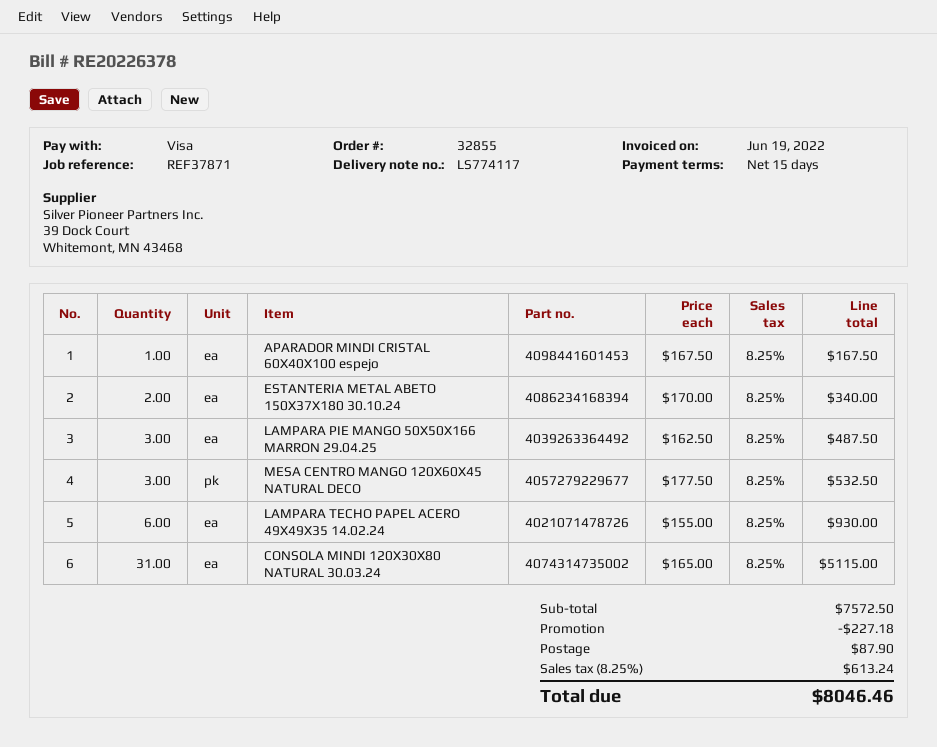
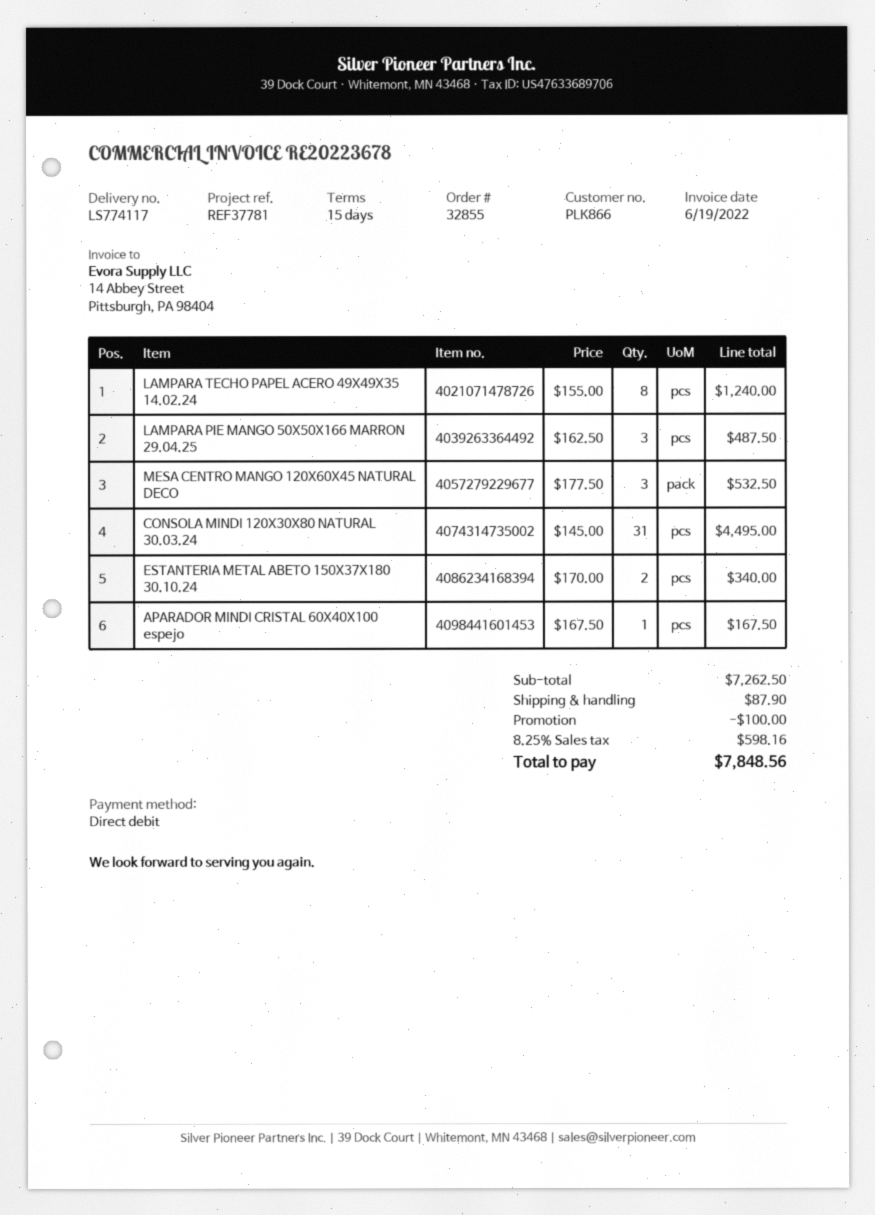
invoice number: RE20226378 -> RE20223678
reference: REF37871 -> REF37781
payment method: Visa -> direct debit
LAMPARA TECHO PAPEL ACERO 49X49X35 14.02.24: 6 x 155.00 = 930.00 -> 8 x 155.00 = 1240.00
CONSOLA MINDI 120X30X80 NATURAL 30.03.24: 31 x 165.00 = 5115.00 -> 31 x 145.00 = 4495.00
subtotal: 7572.50 -> 7262.50
discount: 227.18 -> 100.00
tax: 8.25% = 613.24 -> 8.25% = 598.16
total: 8046.46 -> 7848.56

